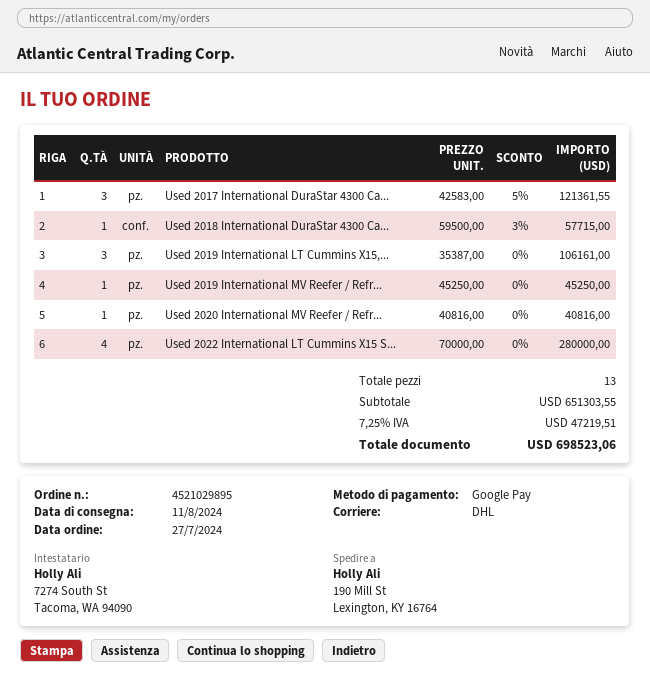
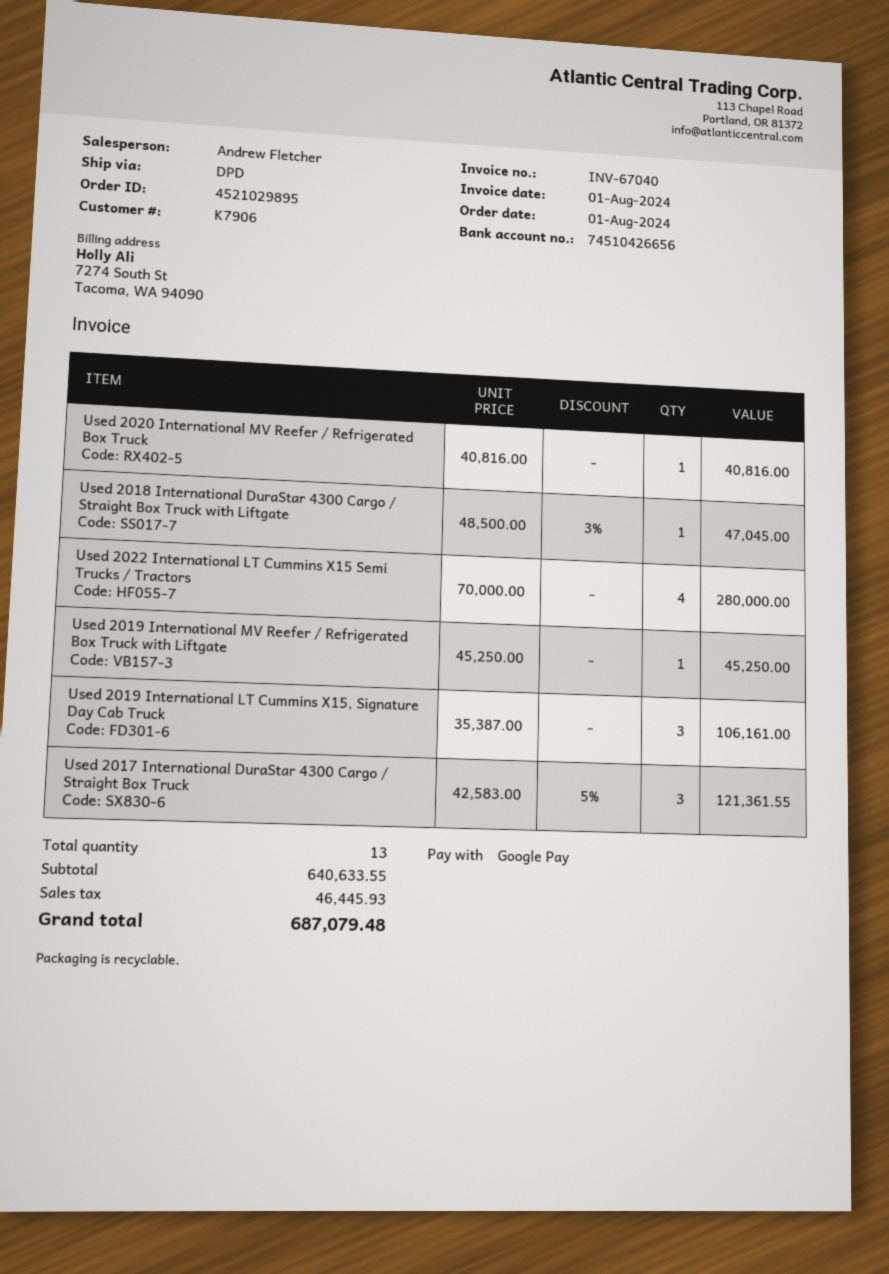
order date: 2024-07-27 -> 2024-08-01
shipping method: DHL -> DPD
Used 2018 International DuraStar 4300 Ca...: 1 x 59500.00 - 3% = 57715.00 -> 1 x 48500.00 - 3% = 47045.00
subtotal: 651303.55 -> 640633.55
tax: 47219.51 -> 46445.93
total: 698523.06 -> 687079.48

